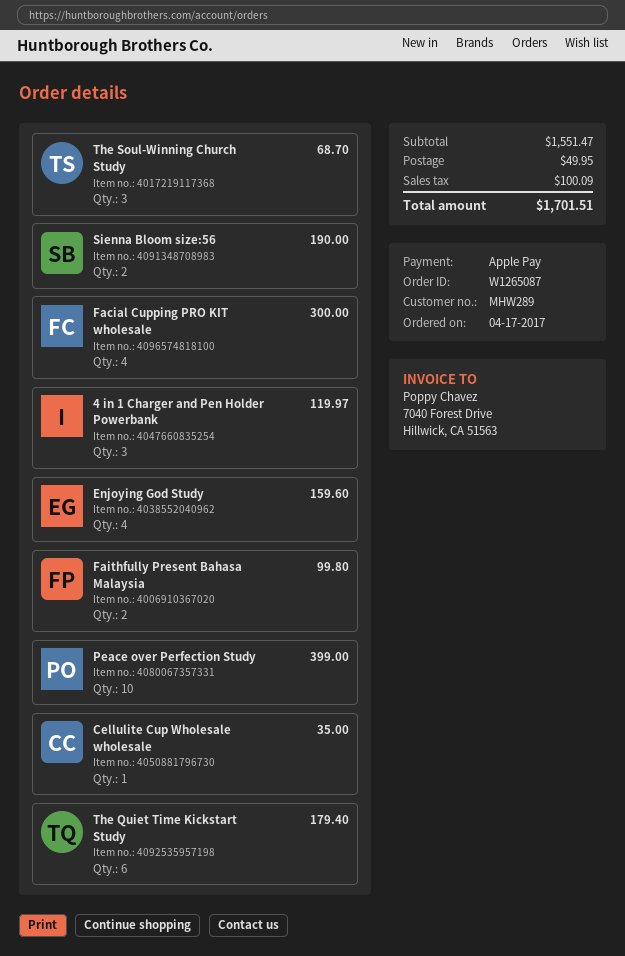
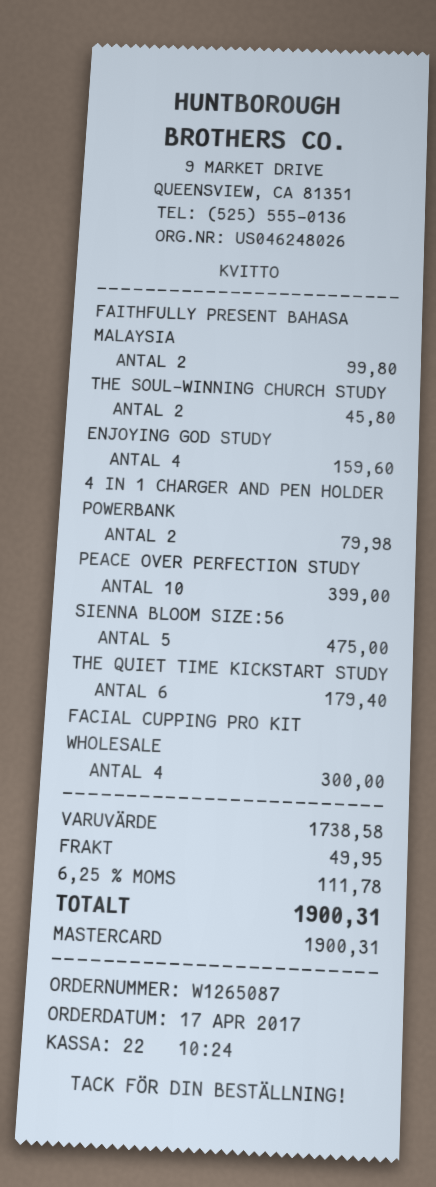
payment method: Apple Pay -> Mastercard
The Soul-Winning Church Study: 3 for 68.70 -> 2 for 45.80
Sienna Bloom size:56: 2 for 190.00 -> 5 for 475.00
4 in 1 Charger and Pen Holder Powerbank: 3 for 119.97 -> 2 for 79.98
Cellulite Cup Wholesale wholesale: 1 for 35.00 -> none
subtotal: 1551.47 -> 1738.58
tax: 100.09 -> 111.78
total: 1701.51 -> 1900.31

